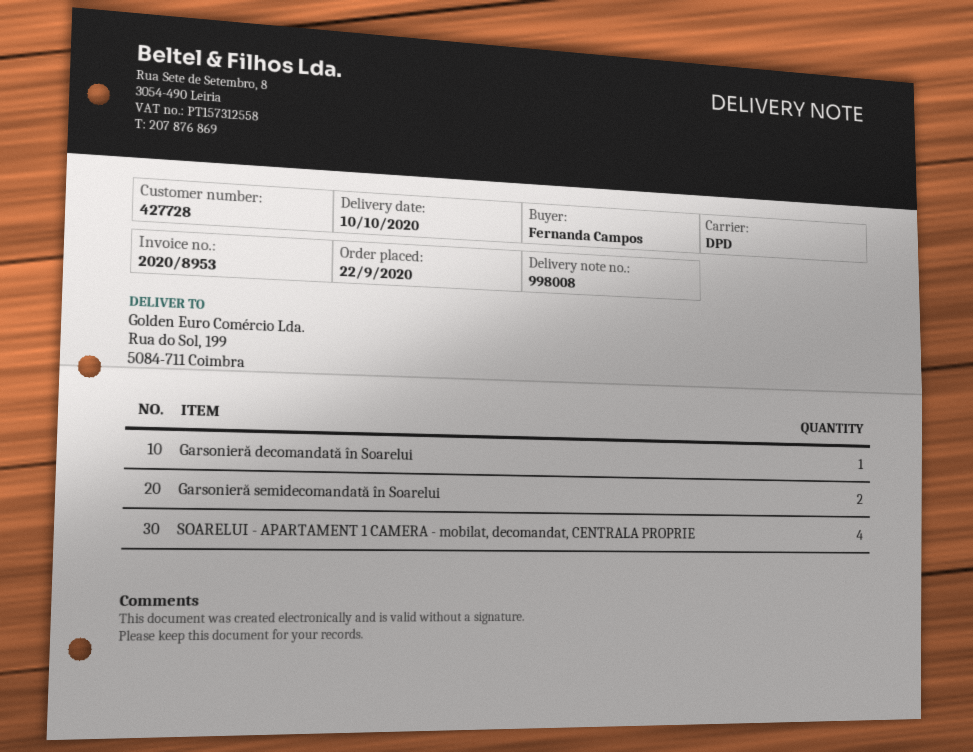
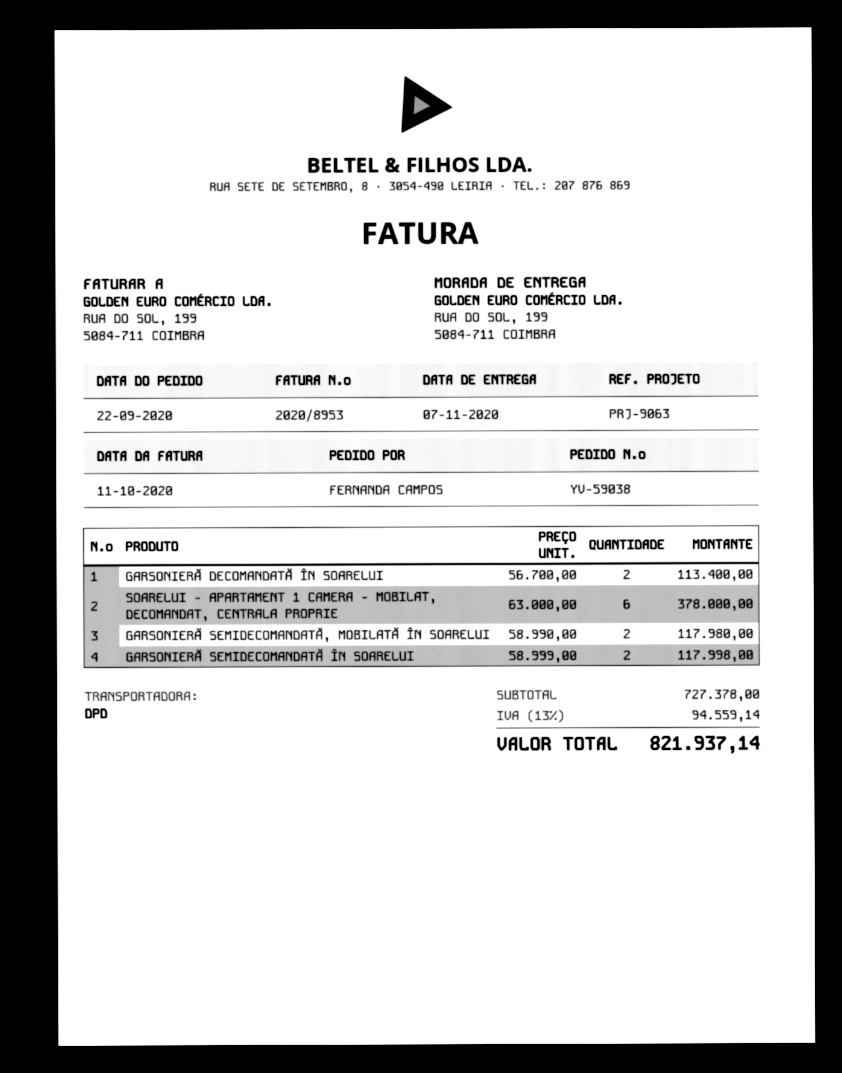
delivery date: 2020-10-10 -> 2020-11-07
Garsonieră decomandată în Soarelui: 1 -> 2
SOARELUI - APARTAMENT 1 CAMERA - mobilat, decomandat, CENTRALA PROPRIE: 4 -> 6
GARSONIERĂ SEMIDECOMANDATĂ, MOBILATĂ ÎN SOARELUI: none -> 2

